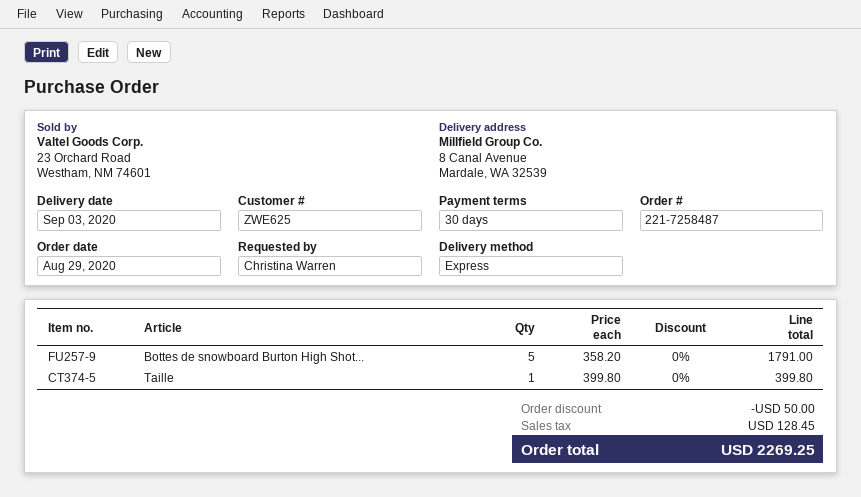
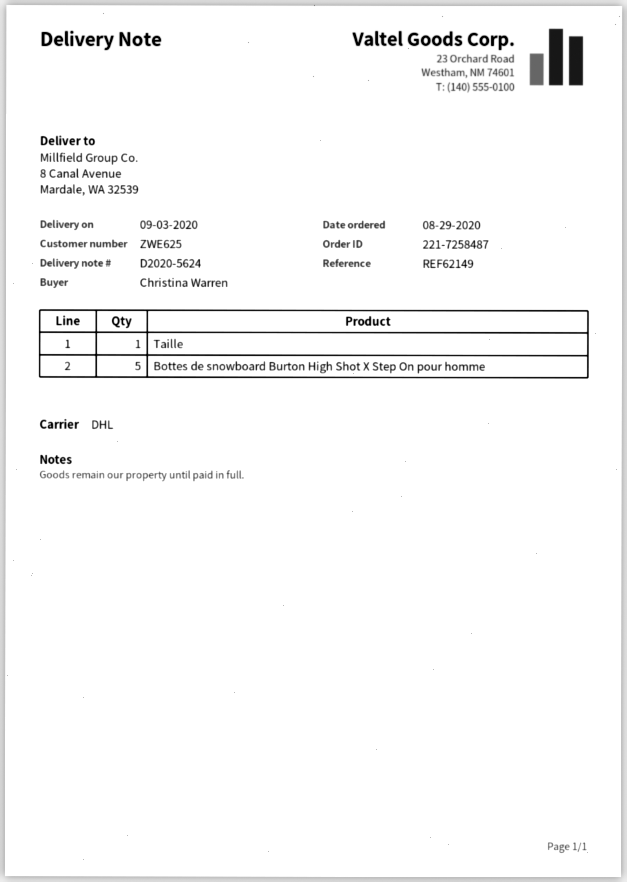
shipping method: express -> DHL

